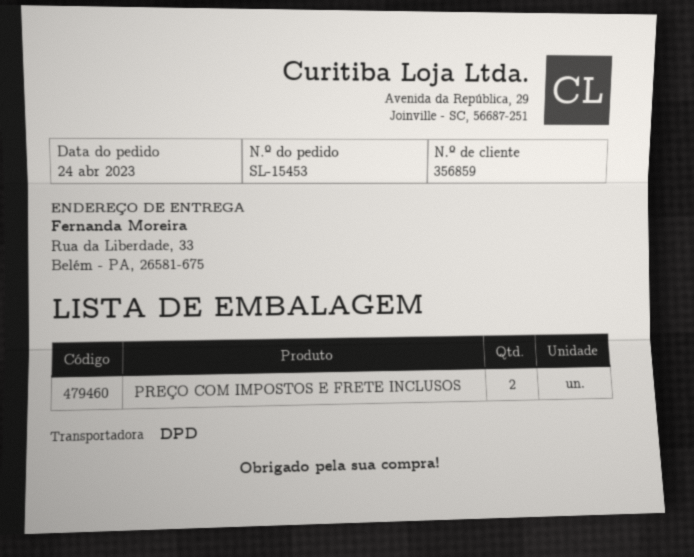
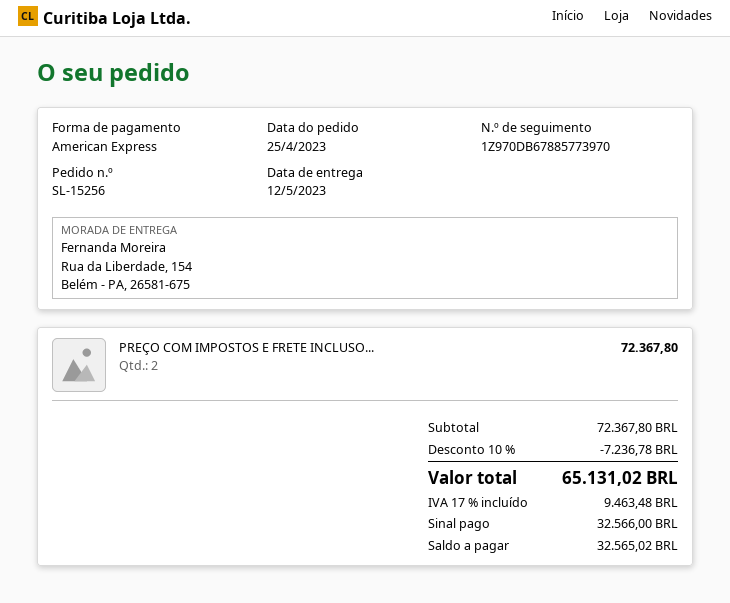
order number: SL-15453 -> SL-15256
order date: 2023-04-24 -> 2023-04-25
ship to: Rua da Liberdade, 33, Belém - PA, 26581-675 -> Rua da Liberdade, 154, Belém - PA, 26581-675

